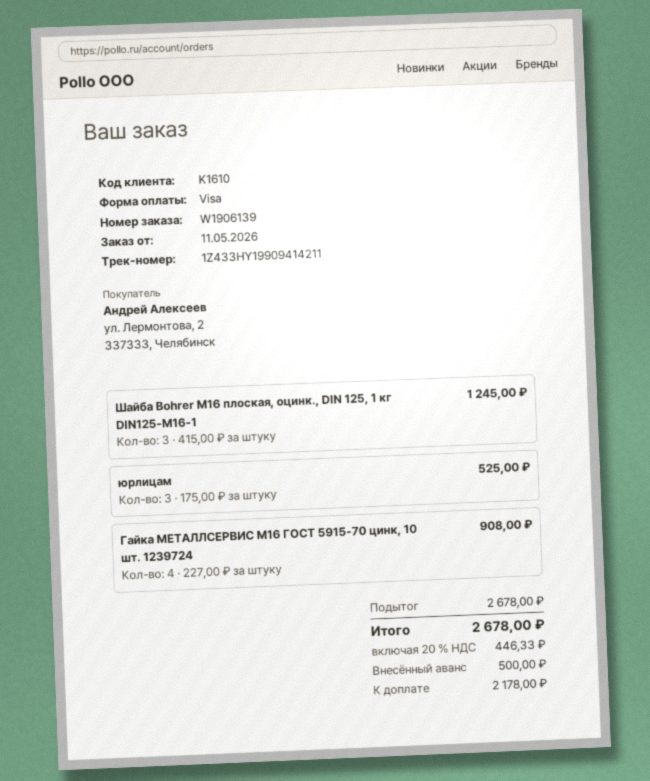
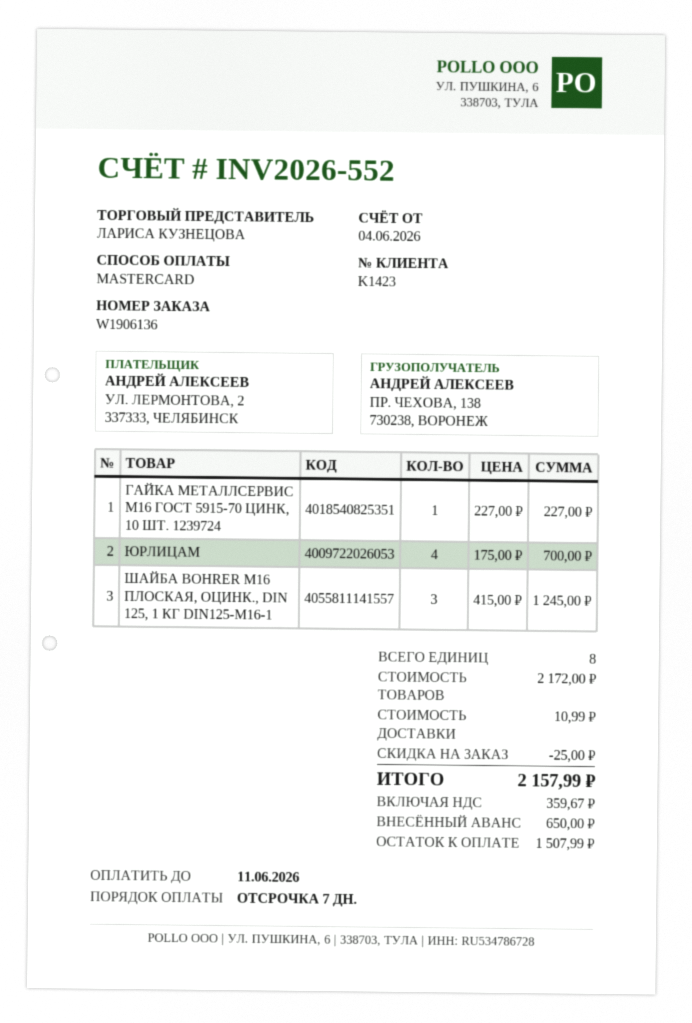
order number: W1906139 -> W1906136
customer number: K1610 -> K1423
payment method: Visa -> Mastercard
юрлицам: 3 x 175.00 = 525.00 -> 4 x 175.00 = 700.00
Гайка МЕТАЛЛСЕРВИС М16 ГОСТ 5915-70 цинк, 10 шт. 1239724: 4 x 227.00 = 908.00 -> 1 x 227.00 = 227.00
subtotal: 2678.00 -> 2172.00
discount: none -> 25.00
shipping: none -> 10.99
tax: 446.33 -> 359.67
total: 2678.00 -> 2157.99
deposit: 500.00 -> 650.00
balance: 2178.00 -> 1507.99

